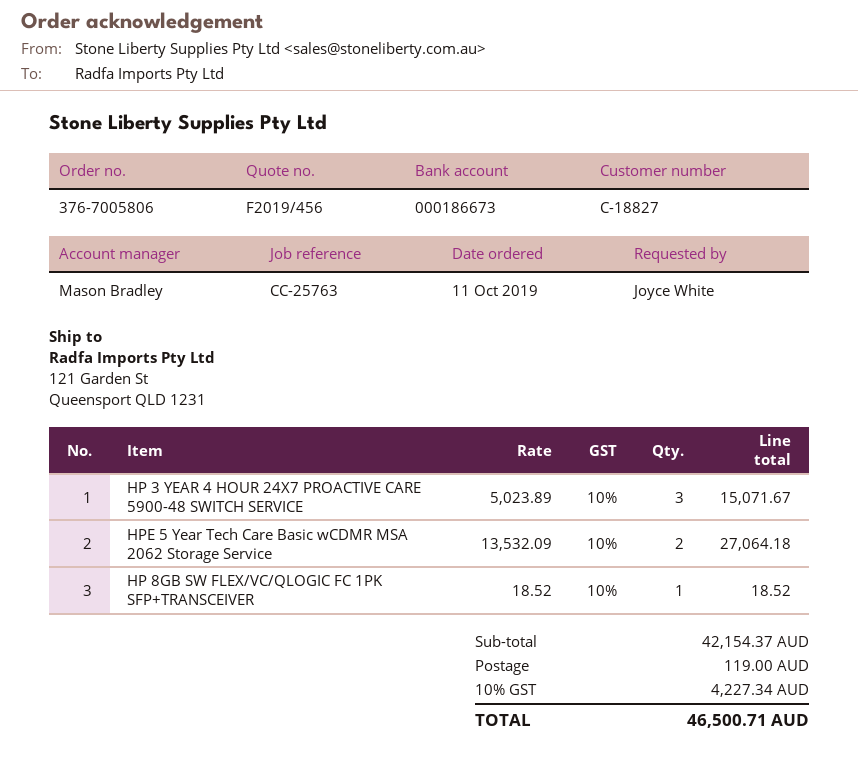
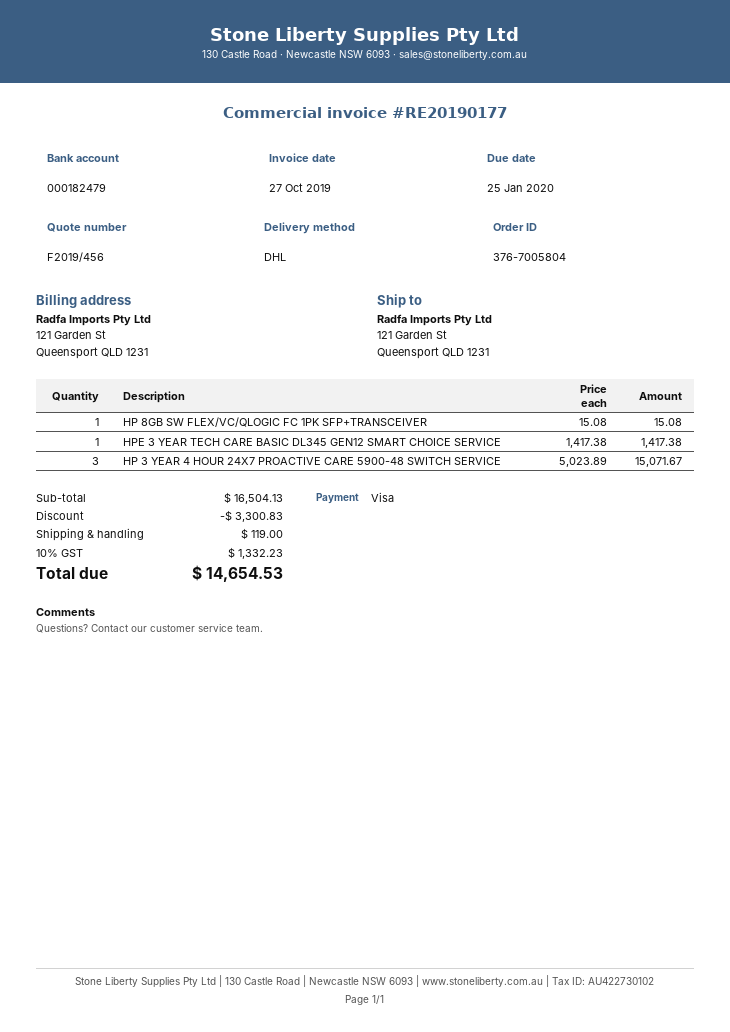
order number: 376-7005806 -> 376-7005804
bank account: 000186673 -> 000182479
HPE 5 Year Tech Care Basic wCDMR MSA 2062 Storage Service: 2 x 13532.09 = 27064.18 -> none
HP 8GB SW FLEX/VC/QLOGIC FC 1PK SFP+TRANSCEIVER: 1 x 18.52 = 18.52 -> 1 x 15.08 = 15.08
HPE 3 YEAR TECH CARE BASIC DL345 GEN12 SMART CHOICE SERVICE: none -> 1 x 1417.38 = 1417.38
subtotal: 42154.37 -> 16504.13
discount: none -> 3300.83
tax: 10% = 4227.34 -> 10% = 1332.23
total: 46500.71 -> 14654.53

